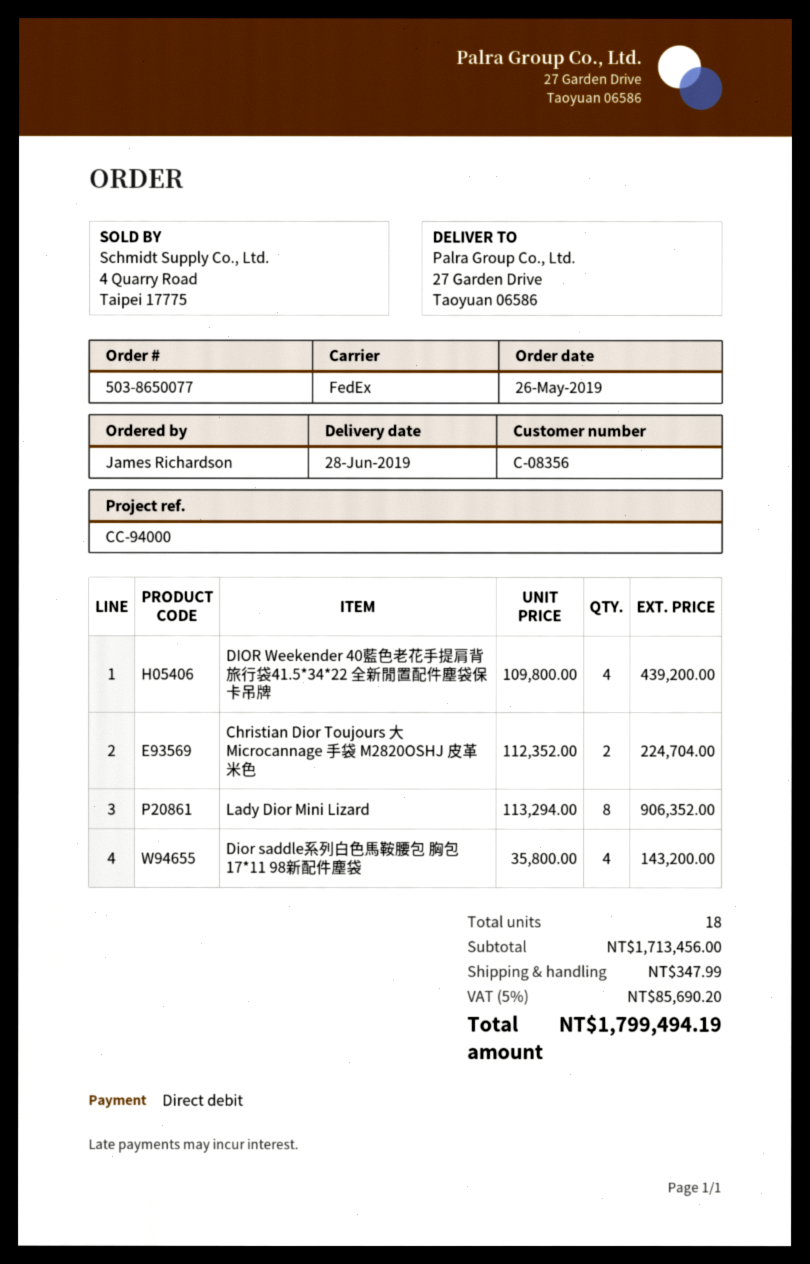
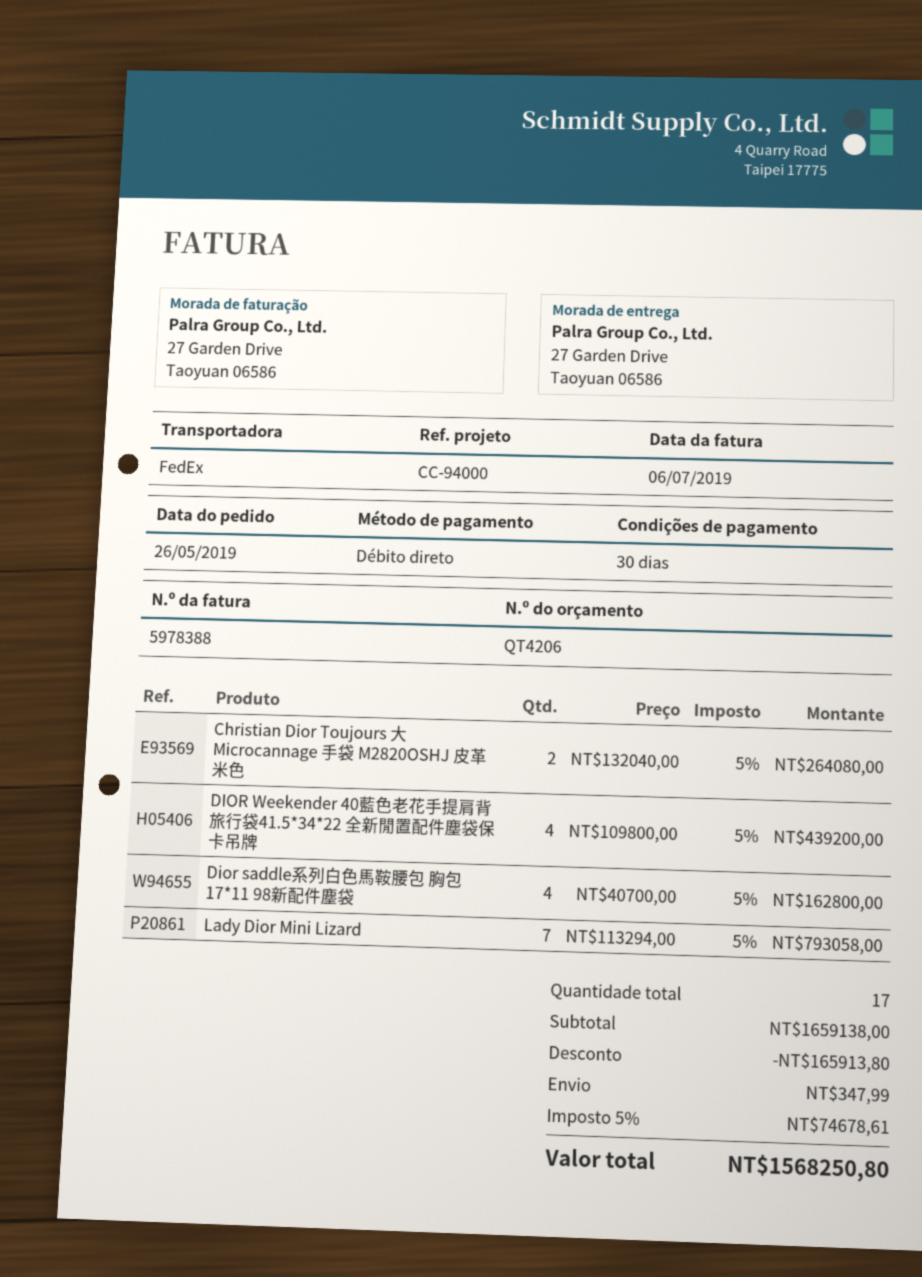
Christian Dior Toujours 大 Microcannage 手袋 M2820OSHJ 皮革 米色: 2 x 112352.00 = 224704.00 -> 2 x 132040.00 = 264080.00
Lady Dior Mini Lizard: 8 x 113294.00 = 906352.00 -> 7 x 113294.00 = 793058.00
Dior saddle系列白色馬鞍腰包 胸包 17*11 98新配件塵袋: 4 x 35800.00 = 143200.00 -> 4 x 40700.00 = 162800.00
total quantity: 18 -> 17
subtotal: 1713456.00 -> 1659138.00
discount: none -> 165913.80
tax: 5% = 85690.20 -> 5% = 74678.61
total: 1799494.19 -> 1568250.80

